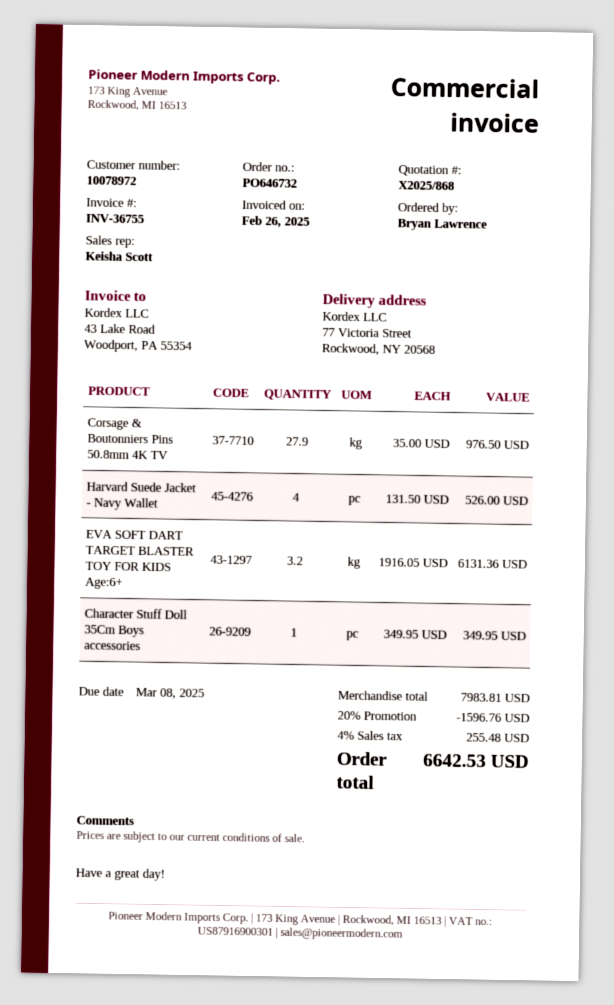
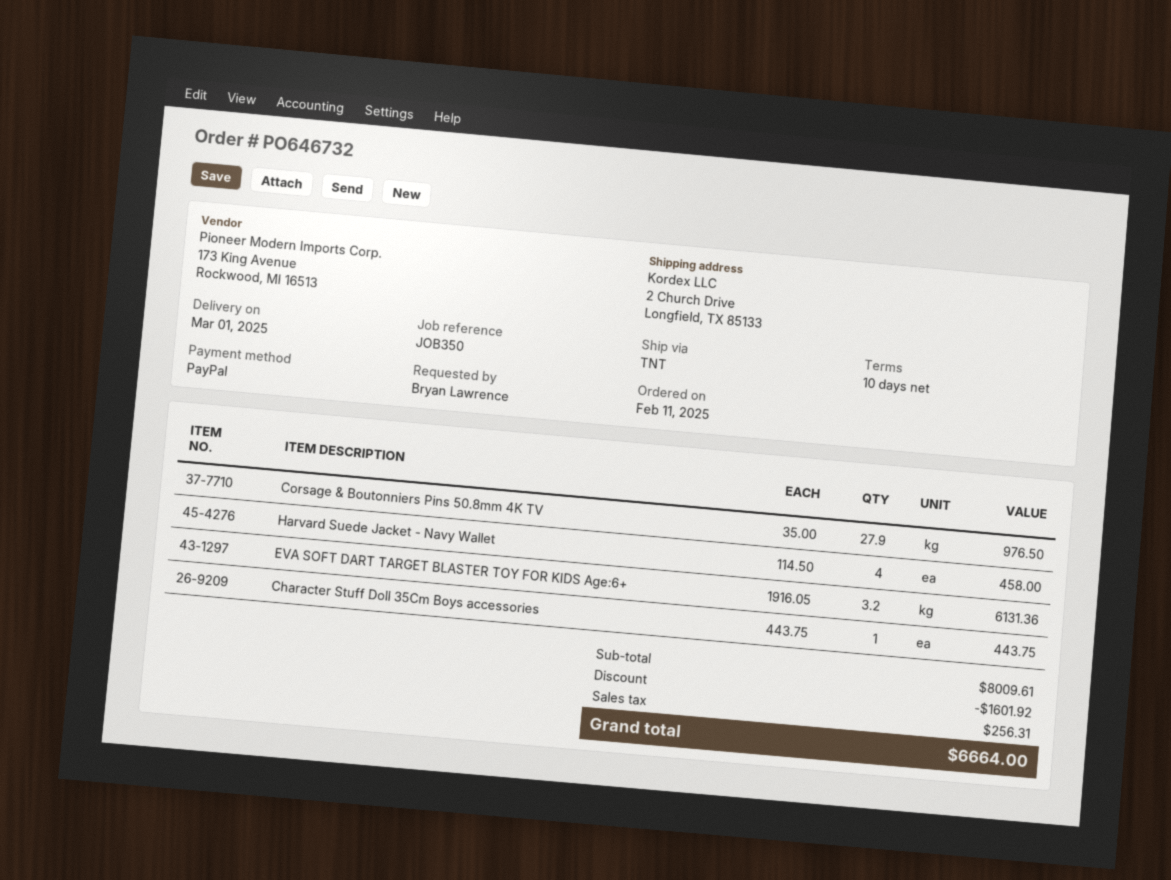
ship to: 77 Victoria Street, Rockwood, NY 20568 -> 2 Church Drive, Longfield, TX 85133
Harvard Suede Jacket - Navy Wallet: 4 x 131.50 = 526.00 -> 4 x 114.50 = 458.00
Character Stuff Doll 35Cm Boys accessories: 1 x 349.95 = 349.95 -> 1 x 443.75 = 443.75
subtotal: 7983.81 -> 8009.61
discount: 1596.76 -> 1601.92
tax: 255.48 -> 256.31
total: 6642.53 -> 6664.00

